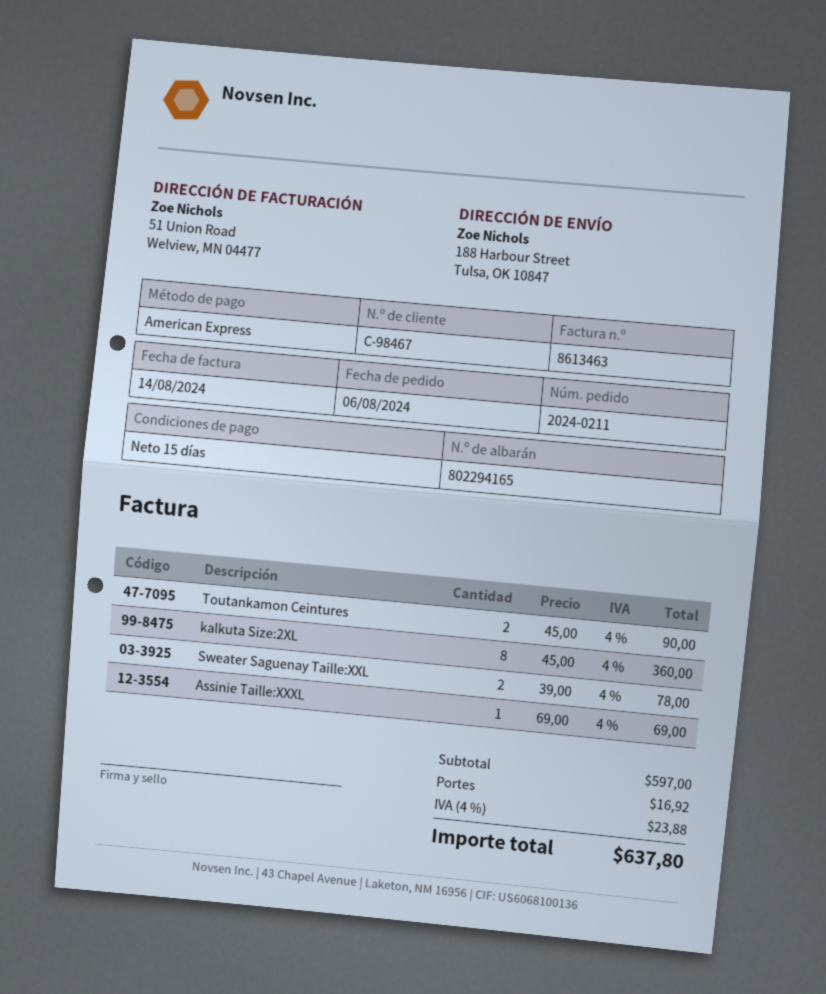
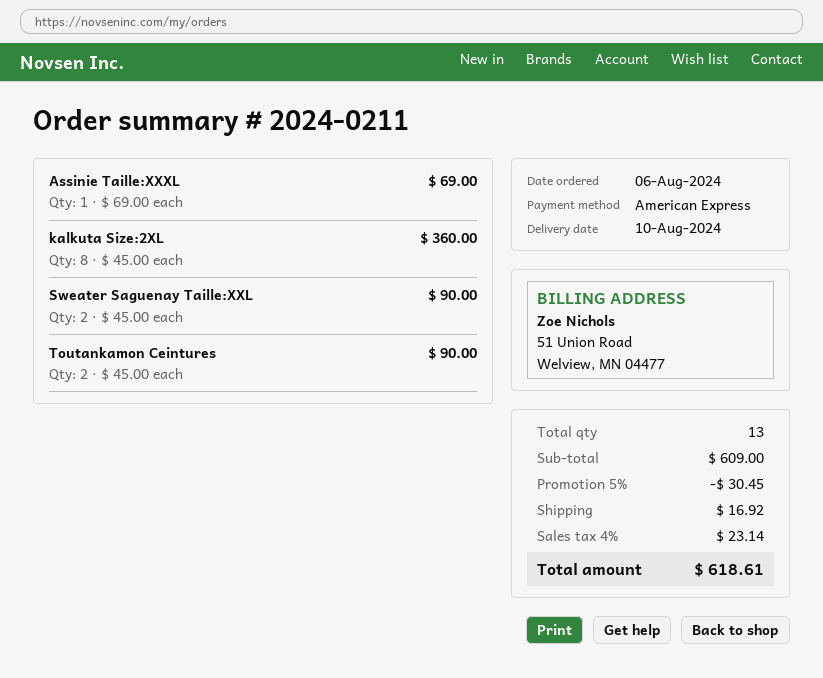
Sweater Saguenay Taille:XXL: 2 x 39.00 = 78.00 -> 2 x 45.00 = 90.00
subtotal: 597.00 -> 609.00
discount: none -> 5% = 30.45
tax: 4% = 23.88 -> 4% = 23.14
total: 637.80 -> 618.61

